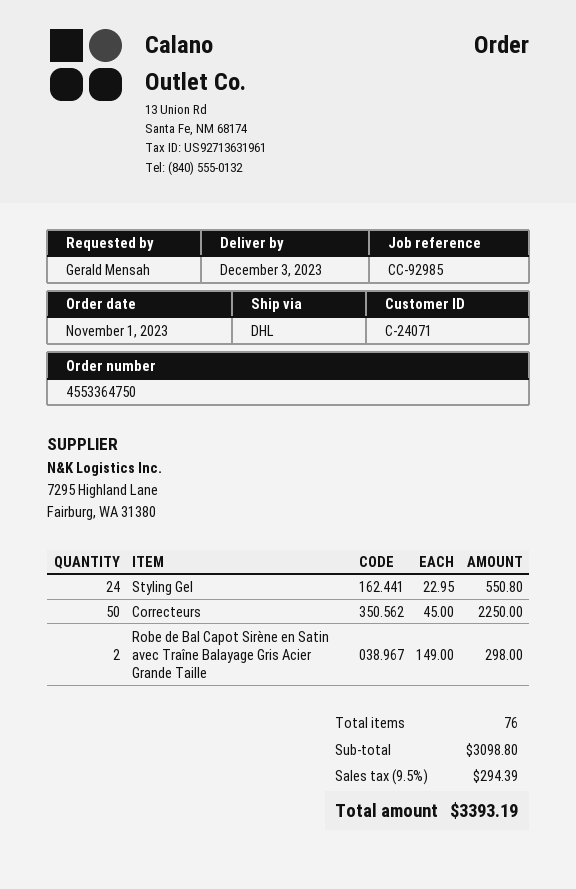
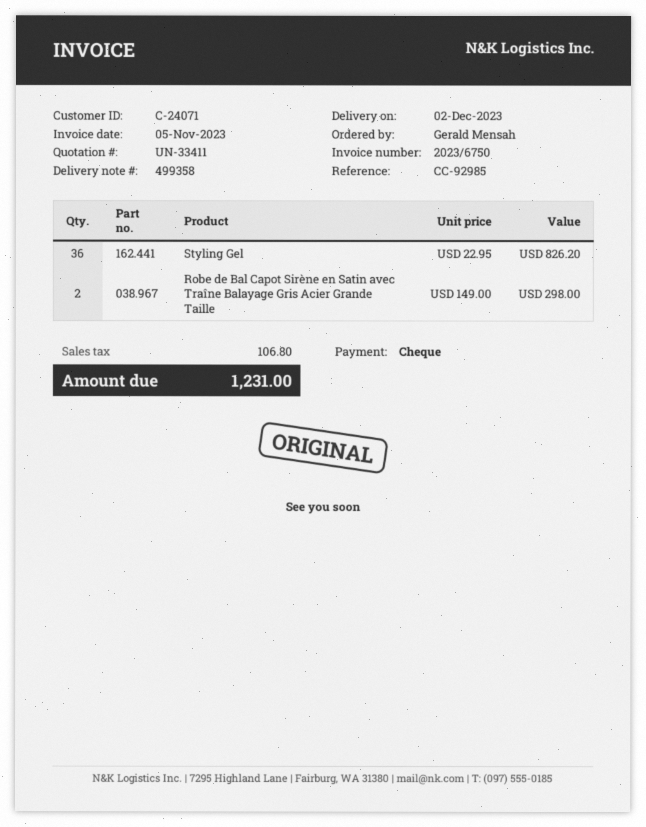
delivery date: 2023-12-03 -> 2023-12-02
Styling Gel: 24 x 22.95 = 550.80 -> 36 x 22.95 = 826.20
Correcteurs: 50 x 45.00 = 2250.00 -> none
tax: 294.39 -> 106.80
total: 3393.19 -> 1231.00

